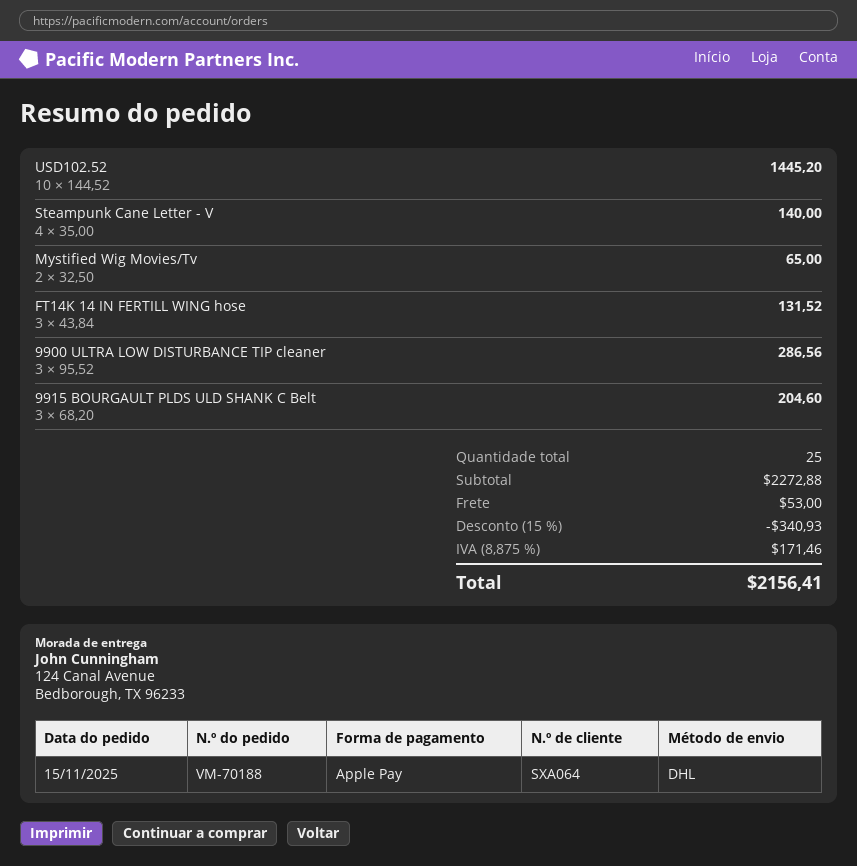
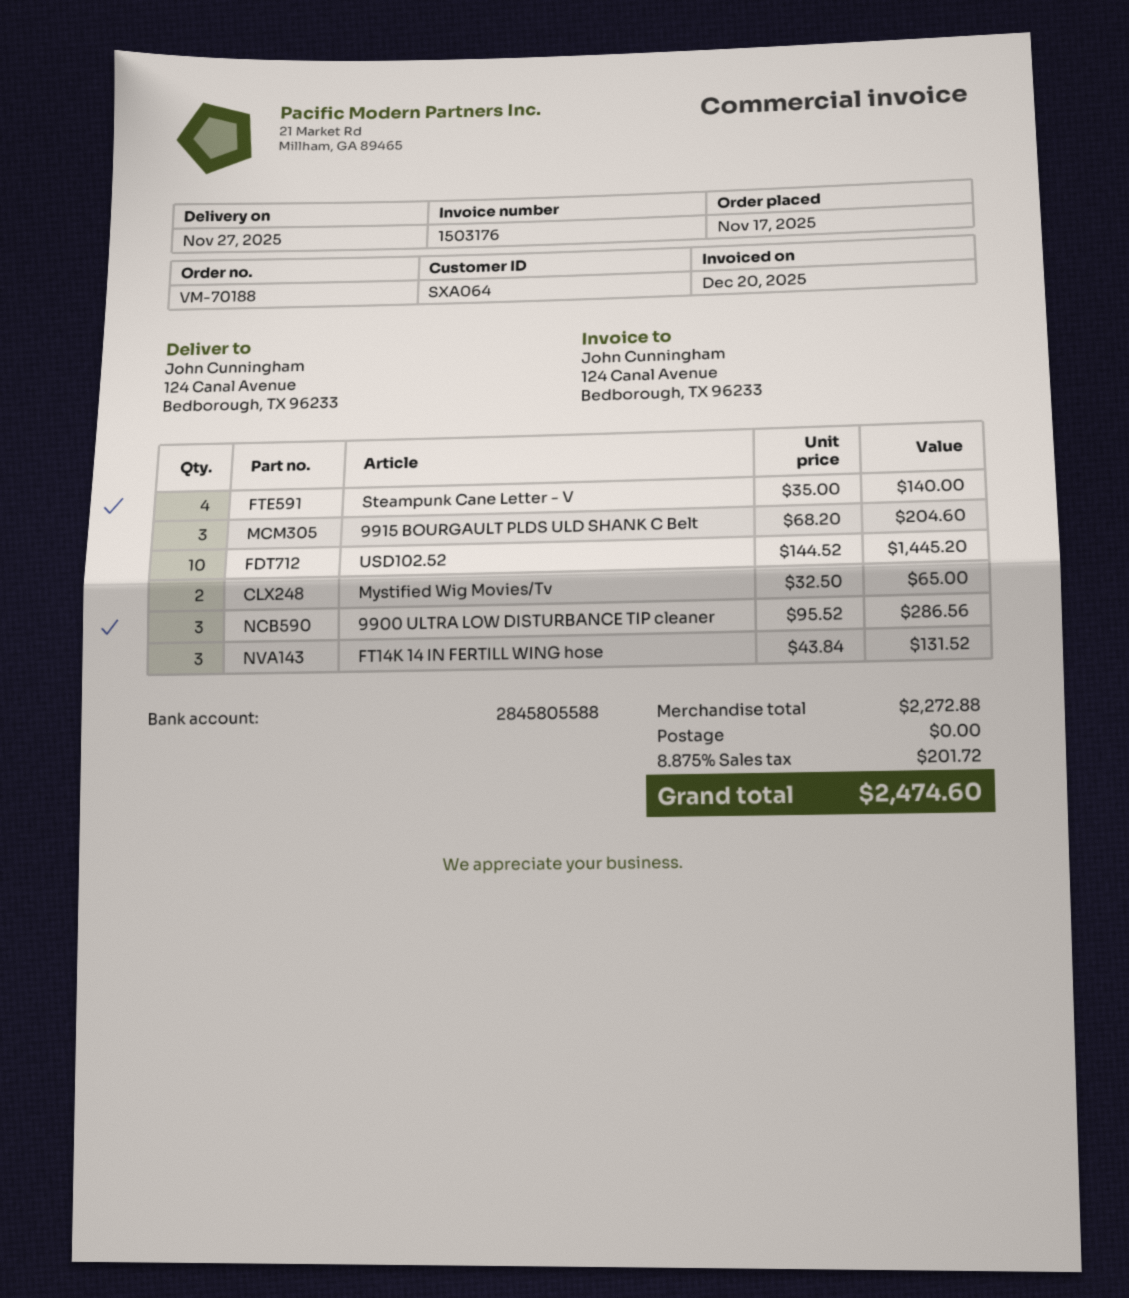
order date: 2025-11-15 -> 2025-11-17
discount: 15% = 340.93 -> none
shipping: 53.00 -> 0.00
tax: 8.875% = 171.46 -> 8.875% = 201.72
total: 2156.41 -> 2474.60

